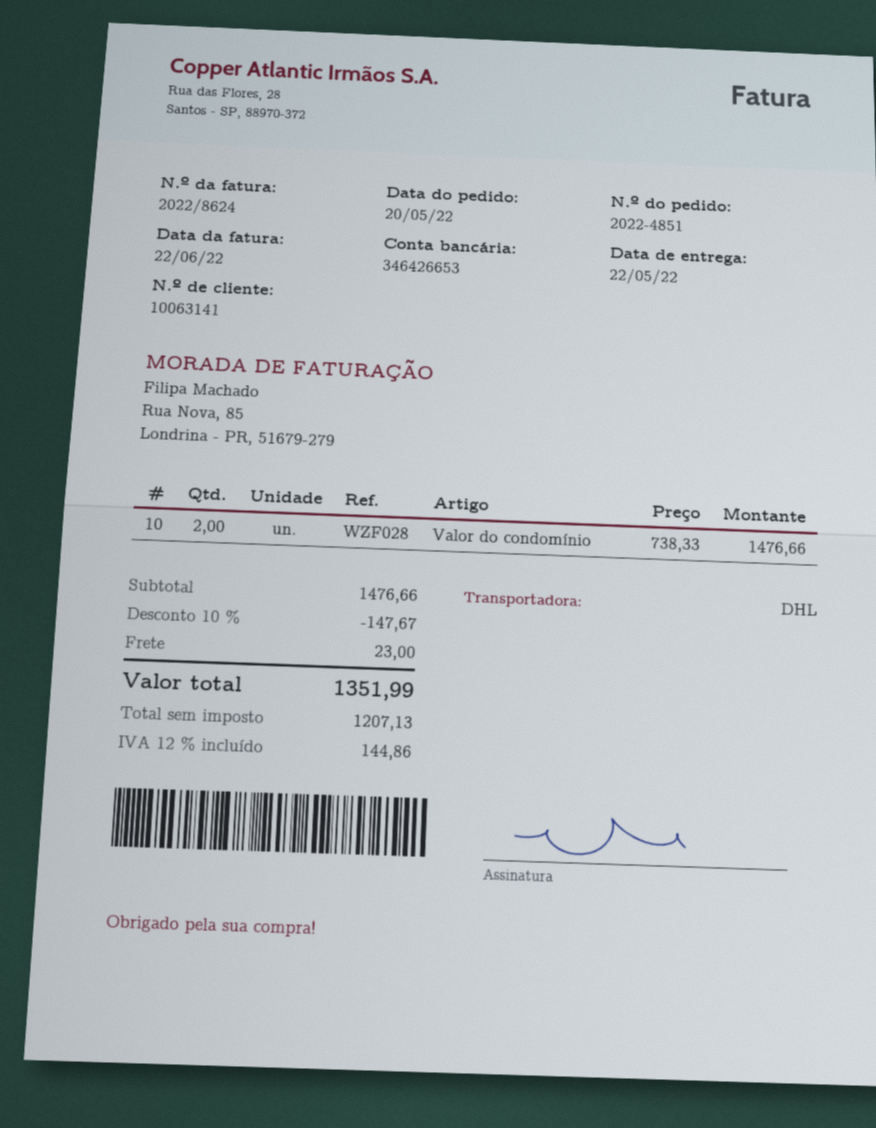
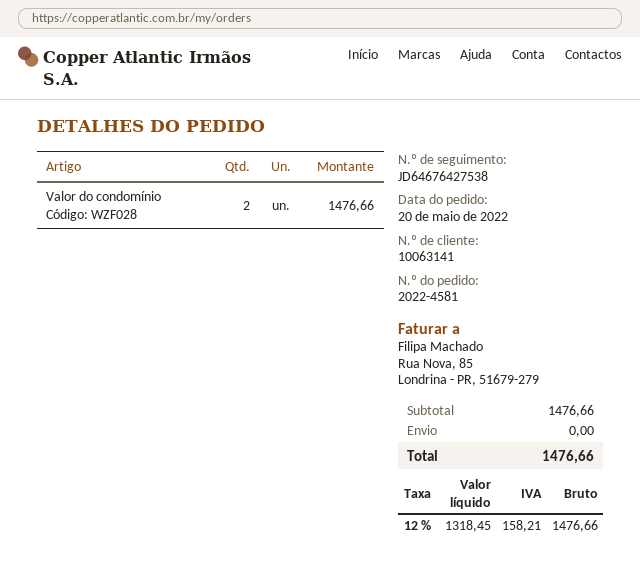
order number: 2022-4851 -> 2022-4581
discount: 10% = 147.67 -> none
shipping: 23.00 -> 0.00
net: 1207.13 -> 1318.45
tax: 12% = 144.86 -> 12% = 158.21
total: 1351.99 -> 1476.66

